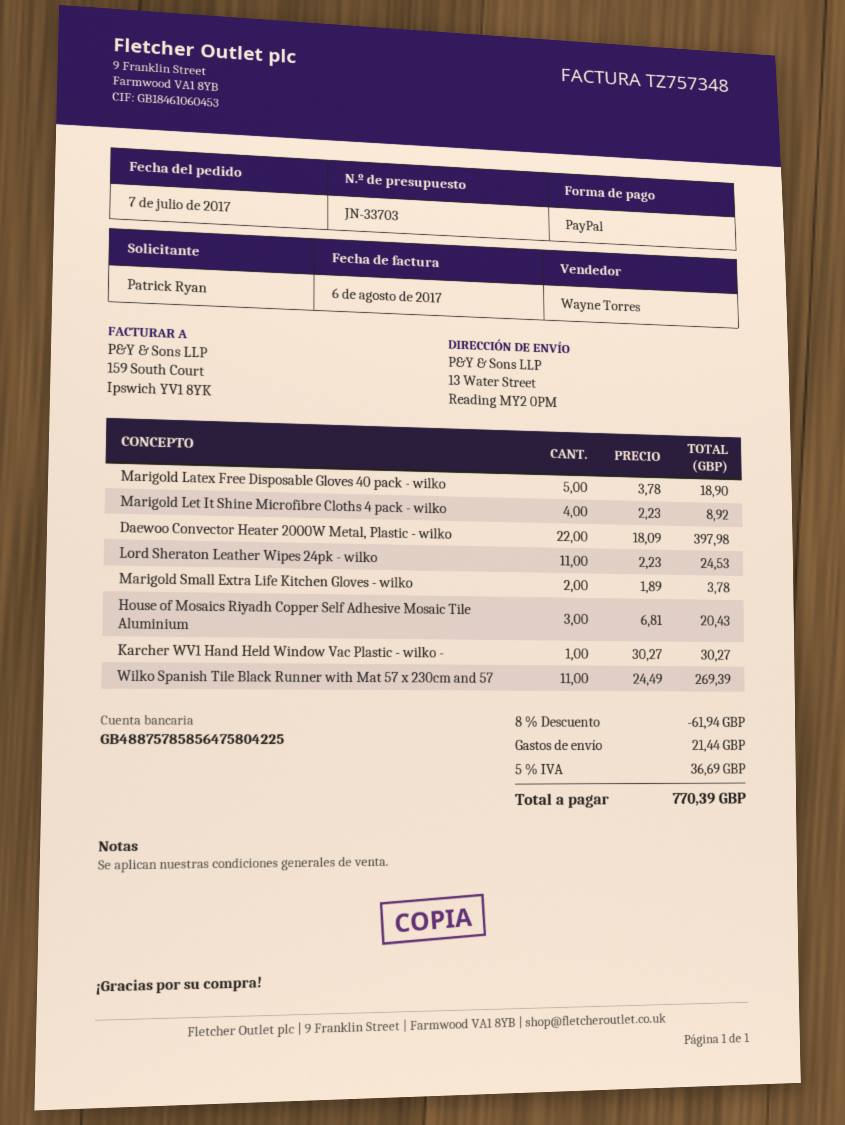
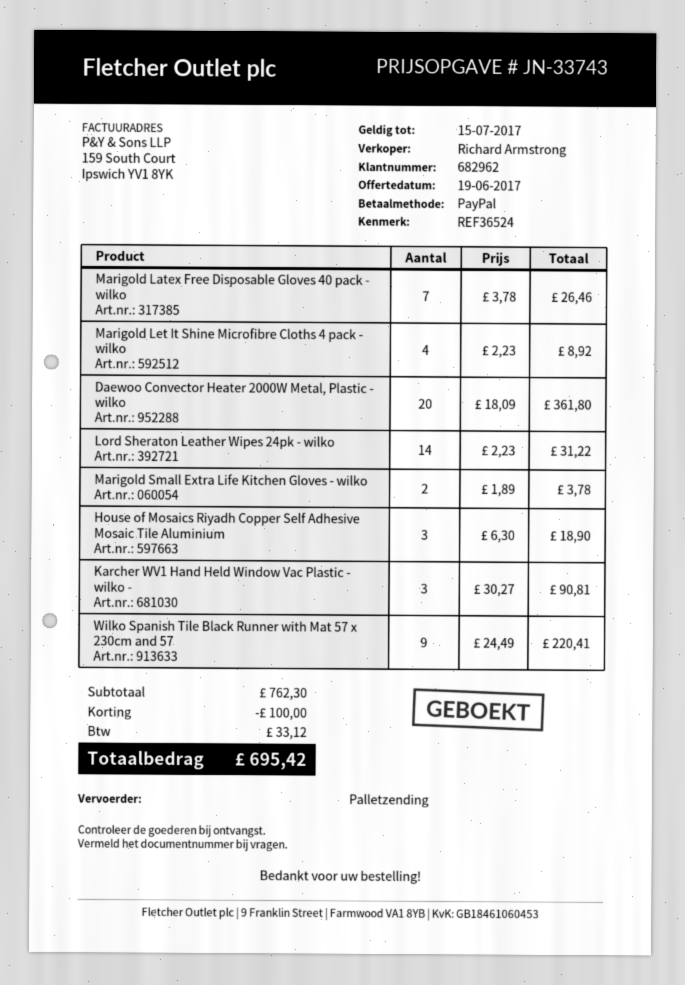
quote number: JN-33703 -> JN-33743
sales rep: Wayne Torres -> Richard Armstrong
Marigold Latex Free Disposable Gloves 40 pack - wilko: 5 x 3.78 = 18.90 -> 7 x 3.78 = 26.46
Daewoo Convector Heater 2000W Metal, Plastic - wilko: 22 x 18.09 = 397.98 -> 20 x 18.09 = 361.80
Lord Sheraton Leather Wipes 24pk - wilko: 11 x 2.23 = 24.53 -> 14 x 2.23 = 31.22
House of Mosaics Riyadh Copper Self Adhesive Mosaic Tile Aluminium: 3 x 6.81 = 20.43 -> 3 x 6.30 = 18.90
Karcher WV1 Hand Held Window Vac Plastic - wilko -: 1 x 30.27 = 30.27 -> 3 x 30.27 = 90.81
Wilko Spanish Tile Black Runner with Mat 57 x 230cm and 57: 11 x 24.49 = 269.39 -> 9 x 24.49 = 220.41
discount: 61.94 -> 100.00
shipping: 21.44 -> none
tax: 36.69 -> 33.12
total: 770.39 -> 695.42

